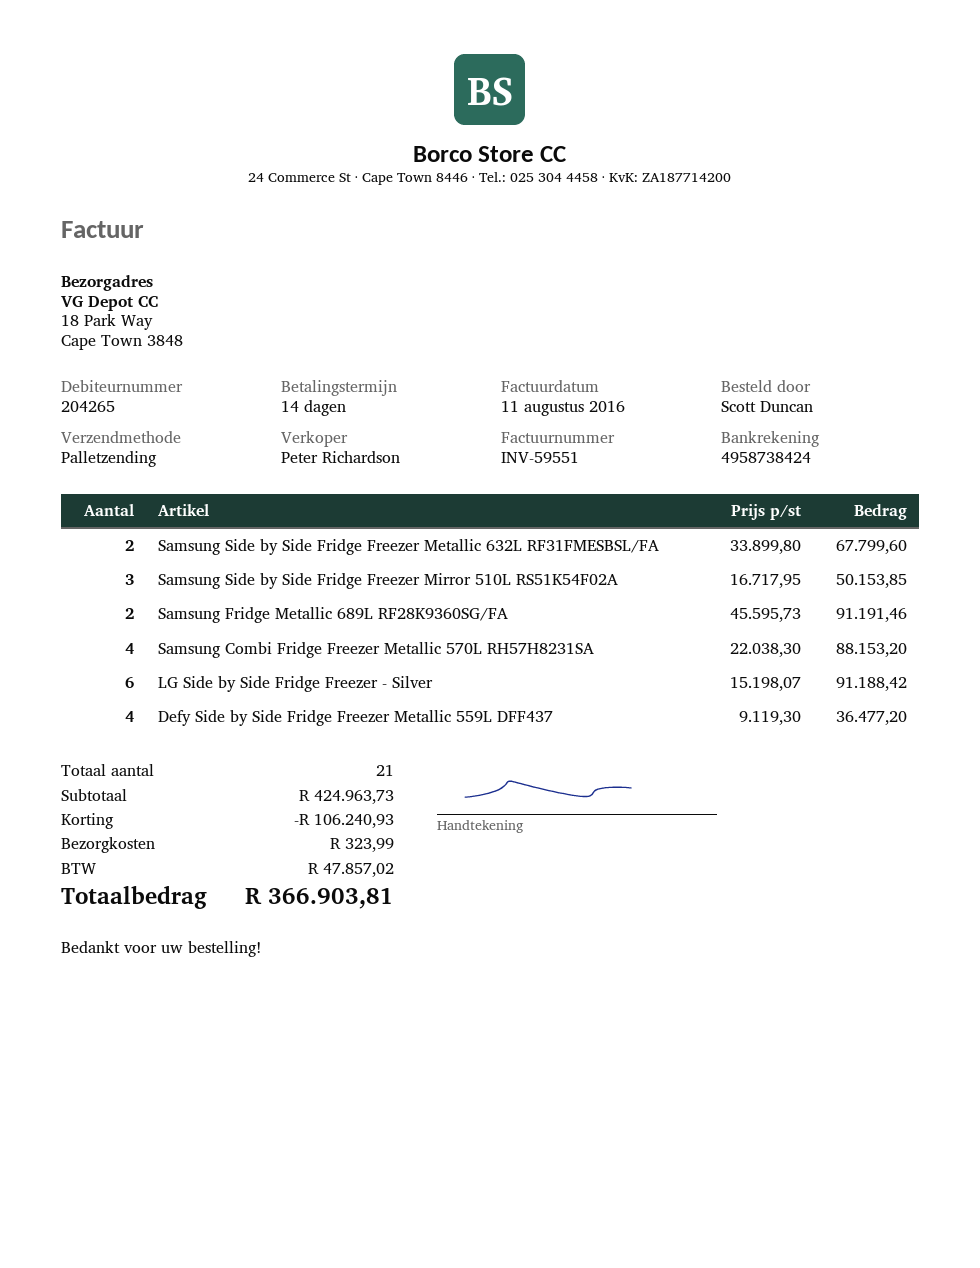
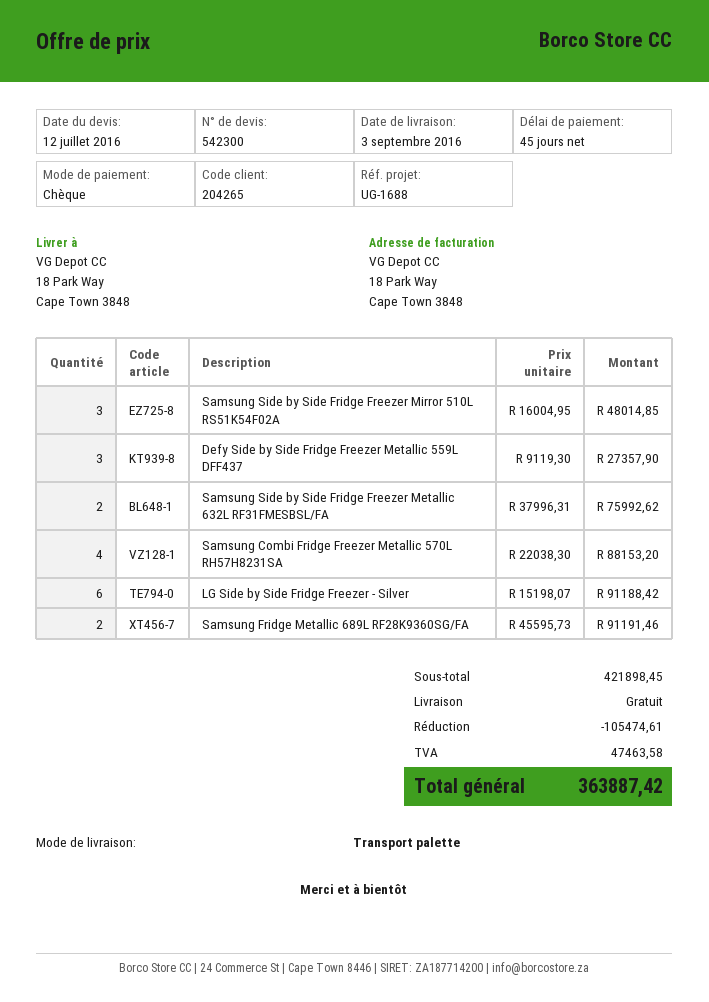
payment terms: 14 days -> 45 days
Samsung Side by Side Fridge Freezer Metallic 632L RF31FMESBSL/FA: 2 x 33899.80 = 67799.60 -> 2 x 37996.31 = 75992.62
Samsung Side by Side Fridge Freezer Mirror 510L RS51K54F02A: 3 x 16717.95 = 50153.85 -> 3 x 16004.95 = 48014.85
Defy Side by Side Fridge Freezer Metallic 559L DFF437: 4 x 9119.30 = 36477.20 -> 3 x 9119.30 = 27357.90
subtotal: 424963.73 -> 421898.45
discount: 106240.93 -> 105474.61
shipping: 323.99 -> 0.00
tax: 47857.02 -> 47463.58
total: 366903.81 -> 363887.42

